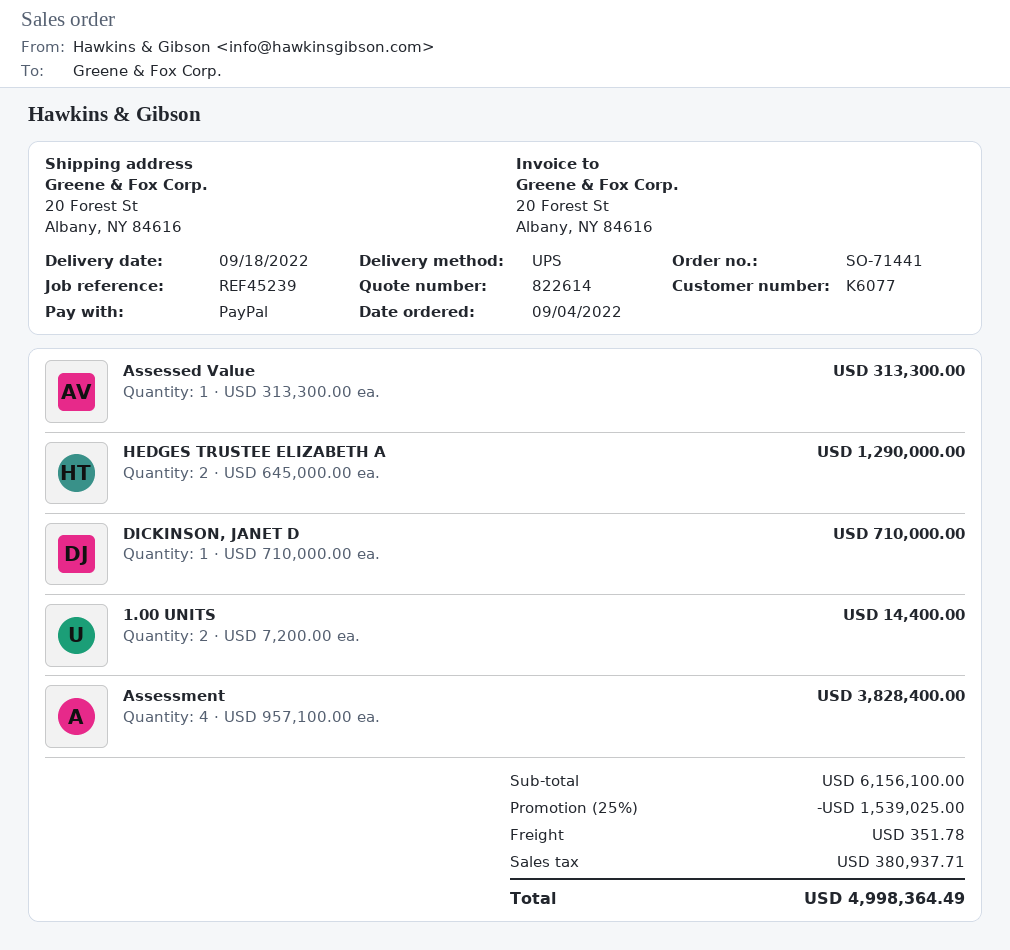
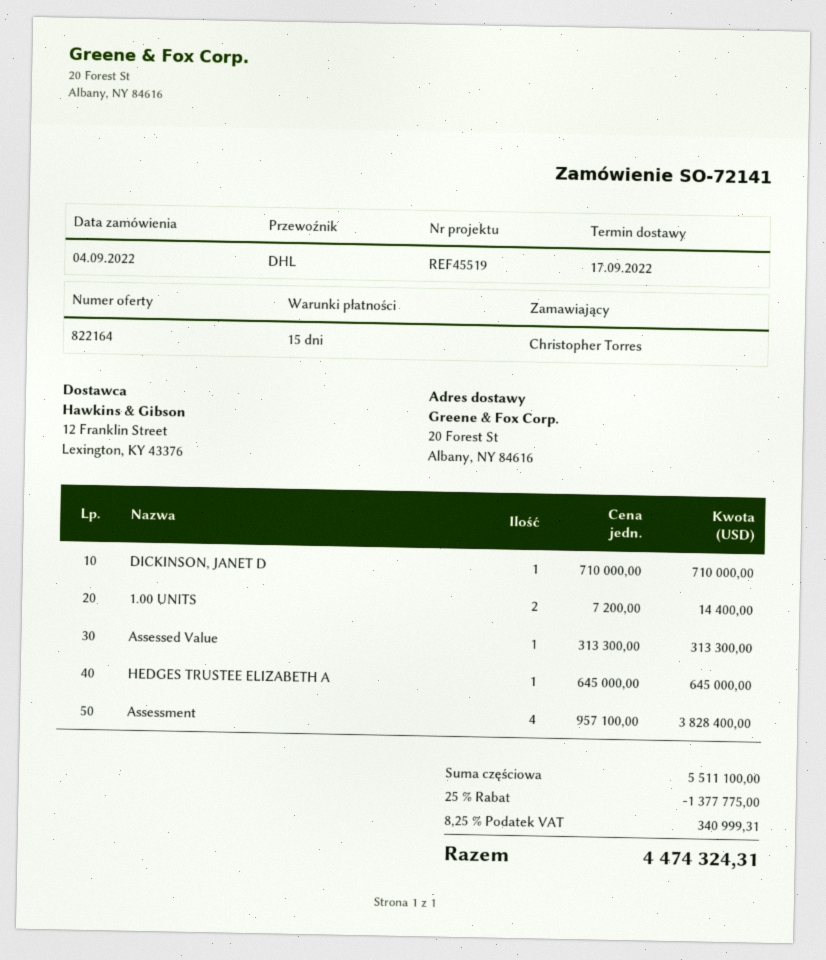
quote number: 822614 -> 822164
order number: SO-71441 -> SO-72141
delivery date: 2022-09-18 -> 2022-09-17
reference: REF45239 -> REF45519
shipping method: UPS -> DHL
HEDGES TRUSTEE ELIZABETH A: 2 x 645000.00 = 1290000.00 -> 1 x 645000.00 = 645000.00
subtotal: 6156100.00 -> 5511100.00
discount: 25% = 1539025.00 -> 25% = 1377775.00
shipping: 351.78 -> none
tax: 380937.71 -> 340999.31
total: 4998364.49 -> 4474324.31

